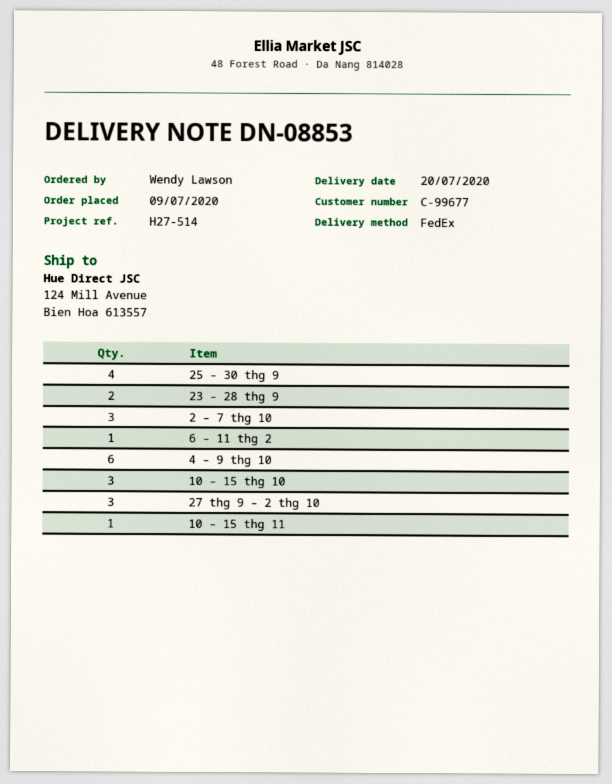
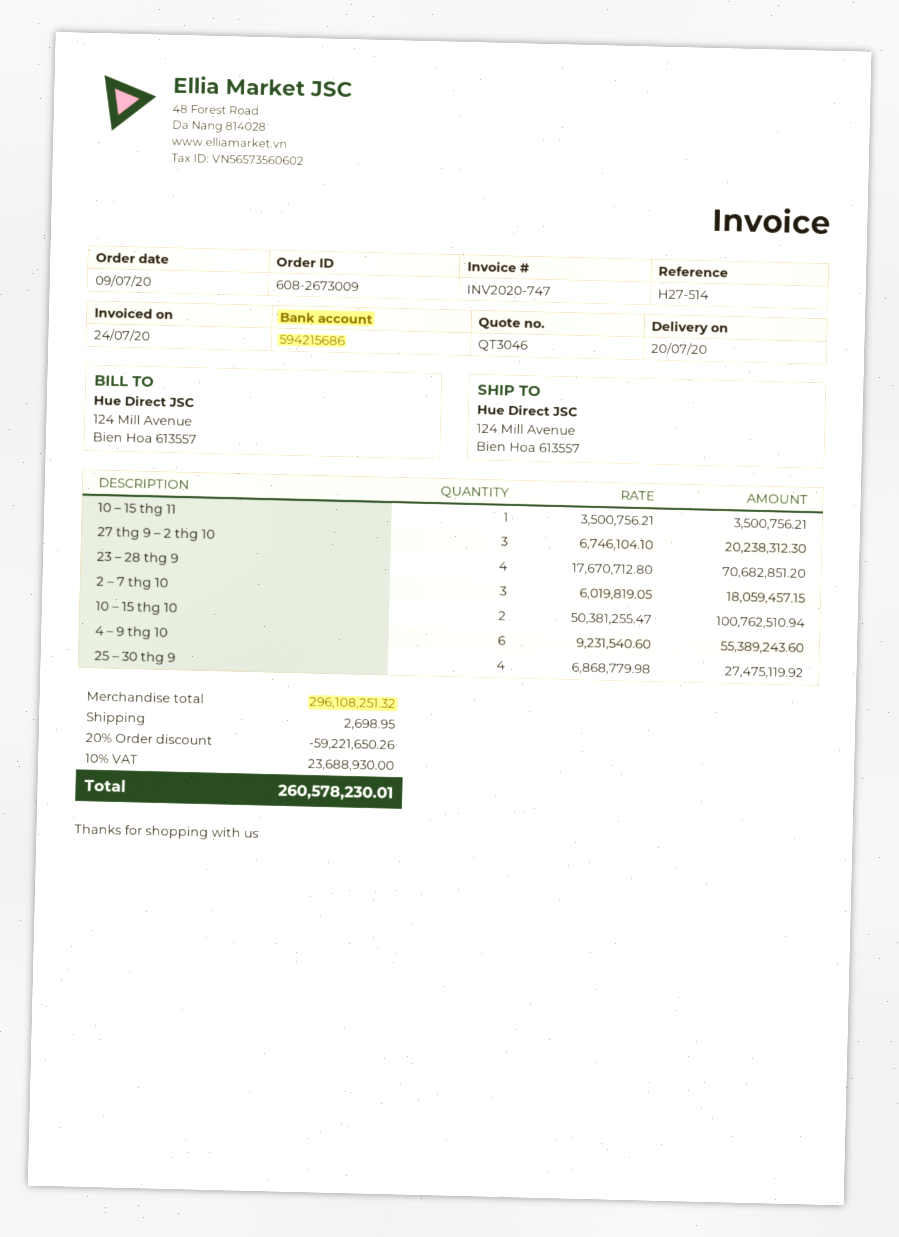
23 – 28 thg 9: 2 -> 4
6 – 11 thg 2: 1 -> none
10 – 15 thg 10: 3 -> 2

